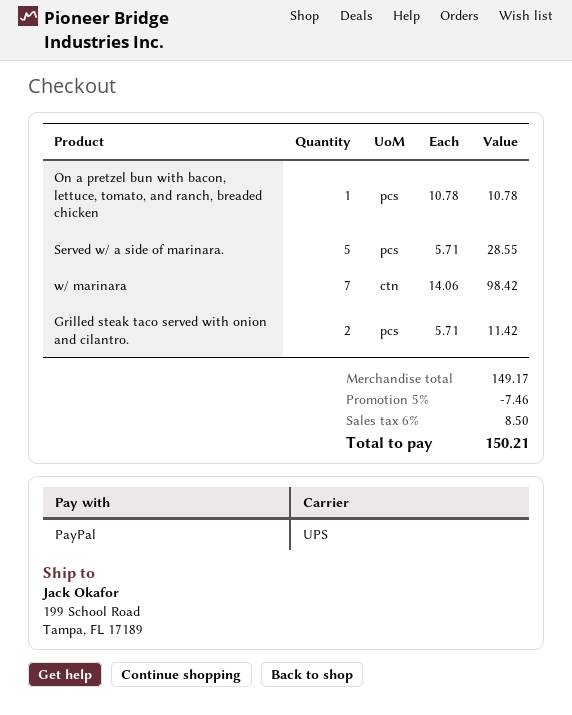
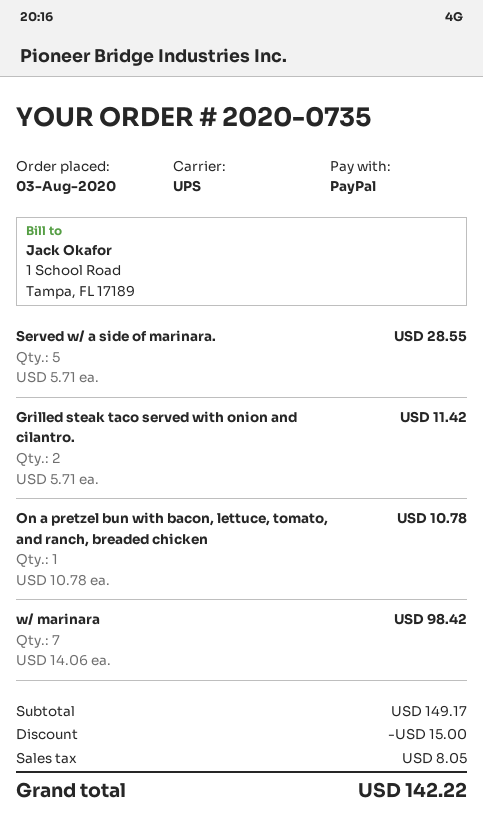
discount: 7.46 -> 15.00
tax: 8.50 -> 8.05
total: 150.21 -> 142.22

